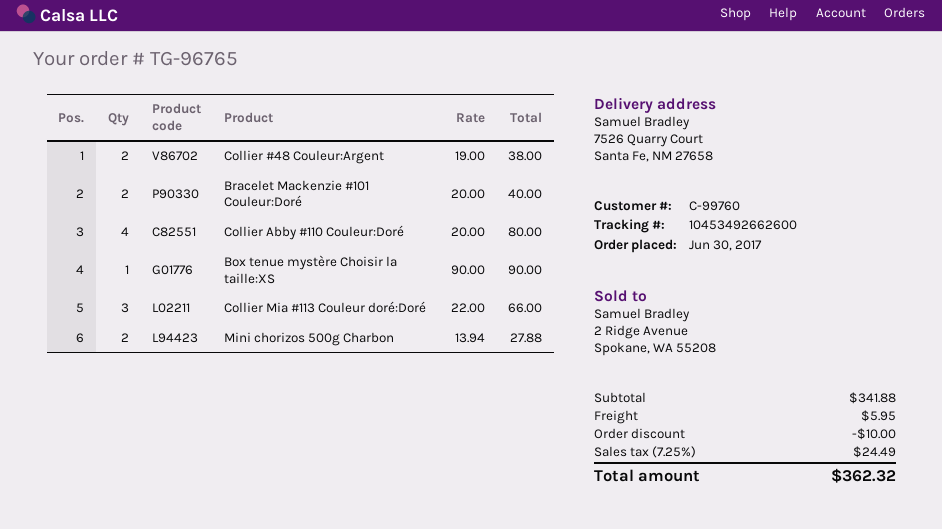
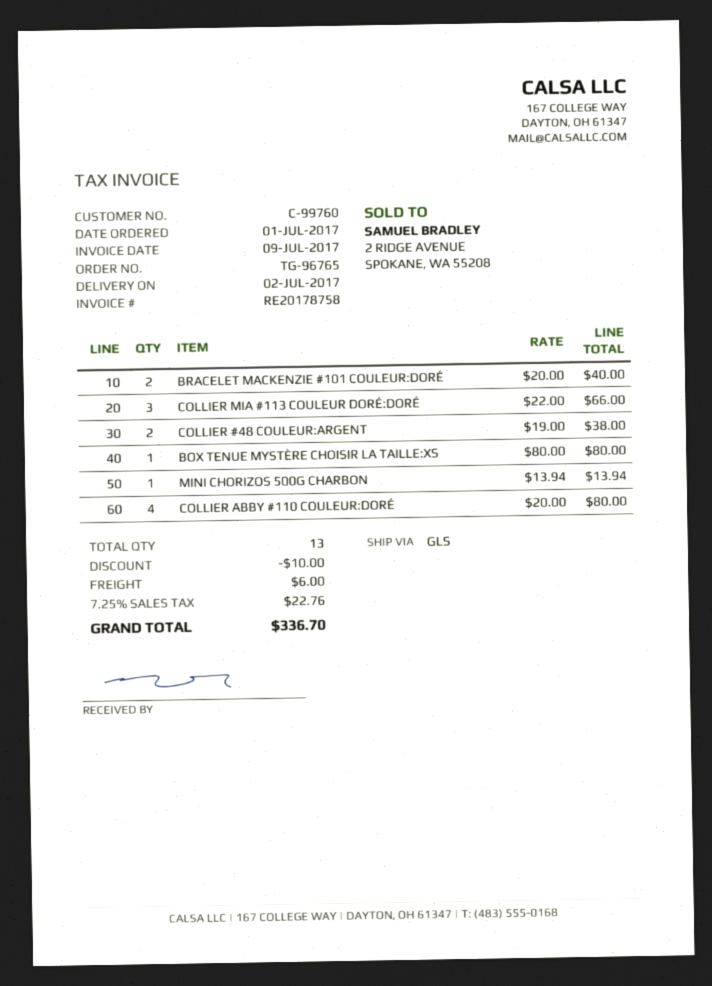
order date: 2017-06-30 -> 2017-07-01
Box tenue mystère Choisir la taille:XS: 1 x 90.00 = 90.00 -> 1 x 80.00 = 80.00
Mini chorizos 500g Charbon: 2 x 13.94 = 27.88 -> 1 x 13.94 = 13.94
shipping: 5.95 -> 6.00
tax: 7.25% = 24.49 -> 7.25% = 22.76
total: 362.32 -> 336.70

